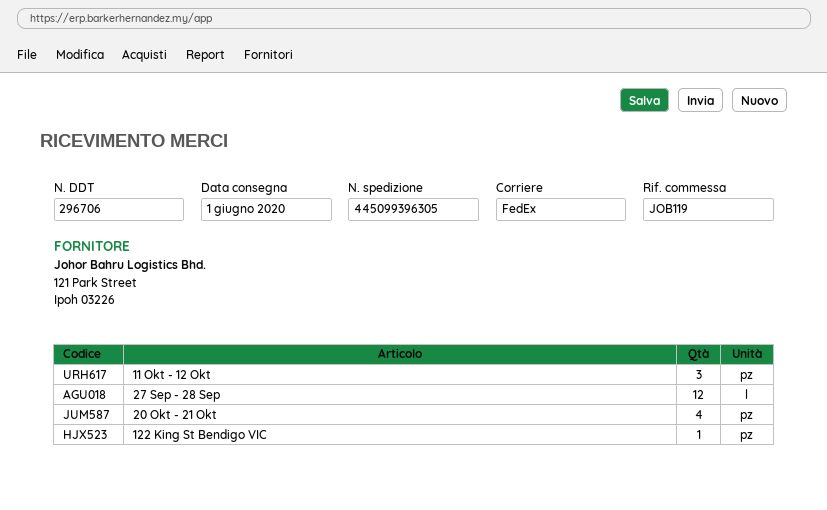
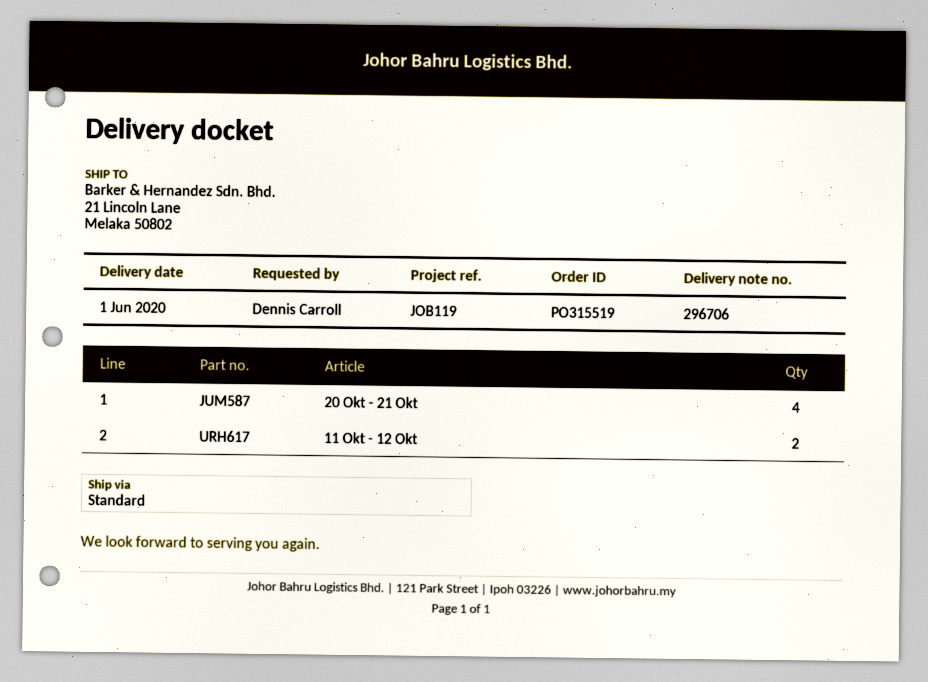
shipping method: FedEx -> standard
11 Okt - 12 Okt: 3 -> 2
27 Sep - 28 Sep: 12 -> none
122 King St Bendigo VIC: 1 -> none

